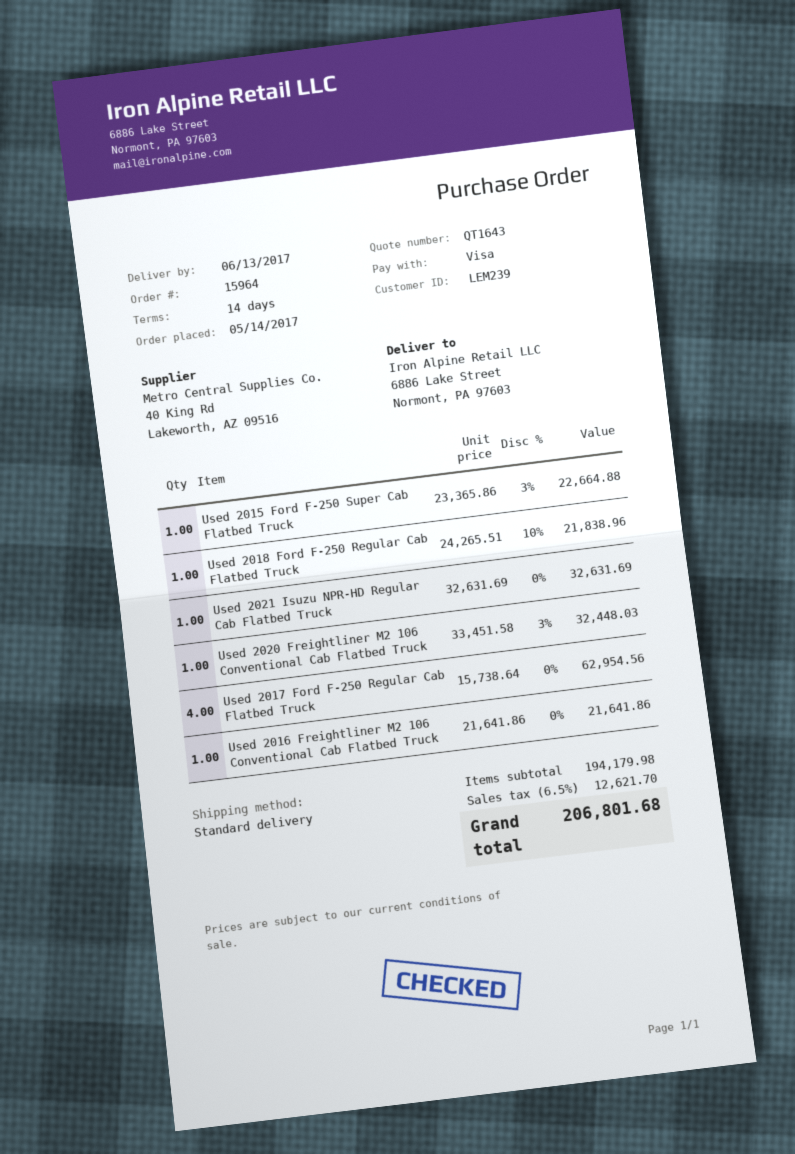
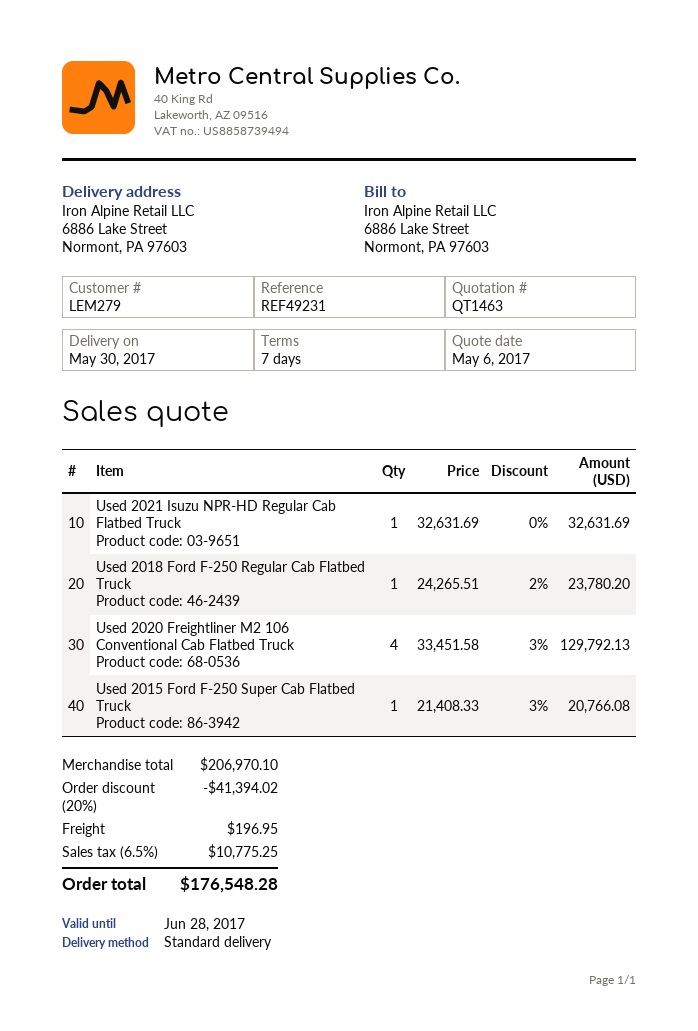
quote number: QT1643 -> QT1463
delivery date: 2017-06-13 -> 2017-05-30
payment terms: 14 days -> 7 days
customer number: LEM239 -> LEM279
Used 2015 Ford F-250 Super Cab Flatbed Truck: 1 x 23365.86 - 3% = 22664.88 -> 1 x 21408.33 - 3% = 20766.08
Used 2018 Ford F-250 Regular Cab Flatbed Truck: 1 x 24265.51 - 10% = 21838.96 -> 1 x 24265.51 - 2% = 23780.20
Used 2020 Freightliner M2 106 Conventional Cab Flatbed Truck: 1 x 33451.58 - 3% = 32448.03 -> 4 x 33451.58 - 3% = 129792.13
Used 2017 Ford F-250 Regular Cab Flatbed Truck: 4 x 15738.64 = 62954.56 -> none
Used 2016 Freightliner M2 106 Conventional Cab Flatbed Truck: 1 x 21641.86 = 21641.86 -> none
subtotal: 194179.98 -> 206970.10
discount: none -> 20% = 41394.02
shipping: none -> 196.95
tax: 6.5% = 12621.70 -> 6.5% = 10775.25
total: 206801.68 -> 176548.28

